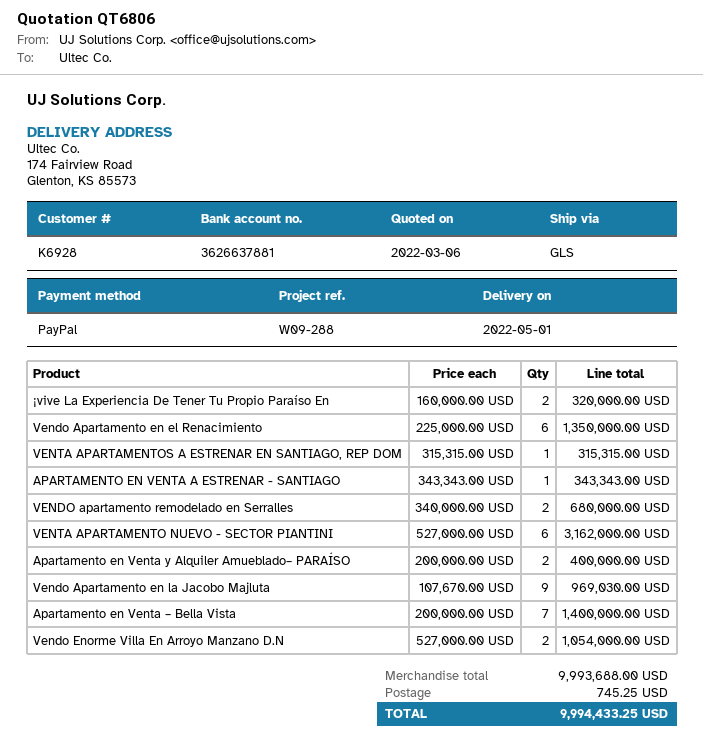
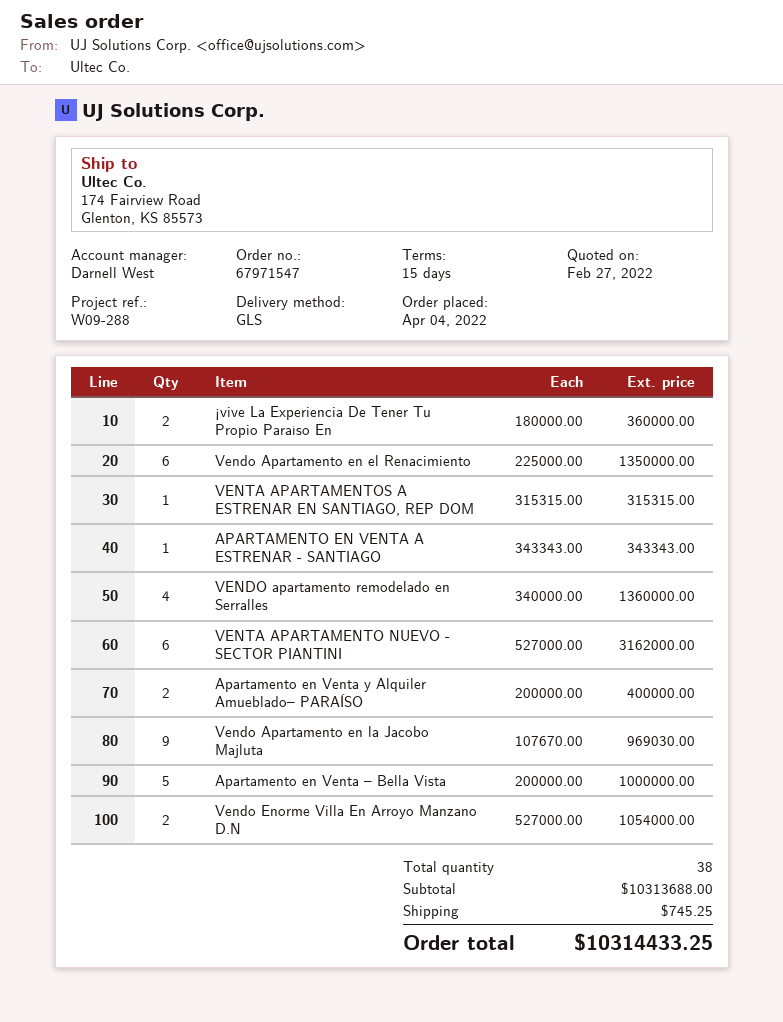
quote date: 2022-03-06 -> 2022-02-27
¡vive La Experiencia De Tener Tu Propio Paraíso En: 2 x 160000.00 = 320000.00 -> 2 x 180000.00 = 360000.00
VENDO apartamento remodelado en Serralles: 2 x 340000.00 = 680000.00 -> 4 x 340000.00 = 1360000.00
Apartamento en Venta – Bella Vista: 7 x 200000.00 = 1400000.00 -> 5 x 200000.00 = 1000000.00
subtotal: 9993688.00 -> 10313688.00
total: 9994433.25 -> 10314433.25

